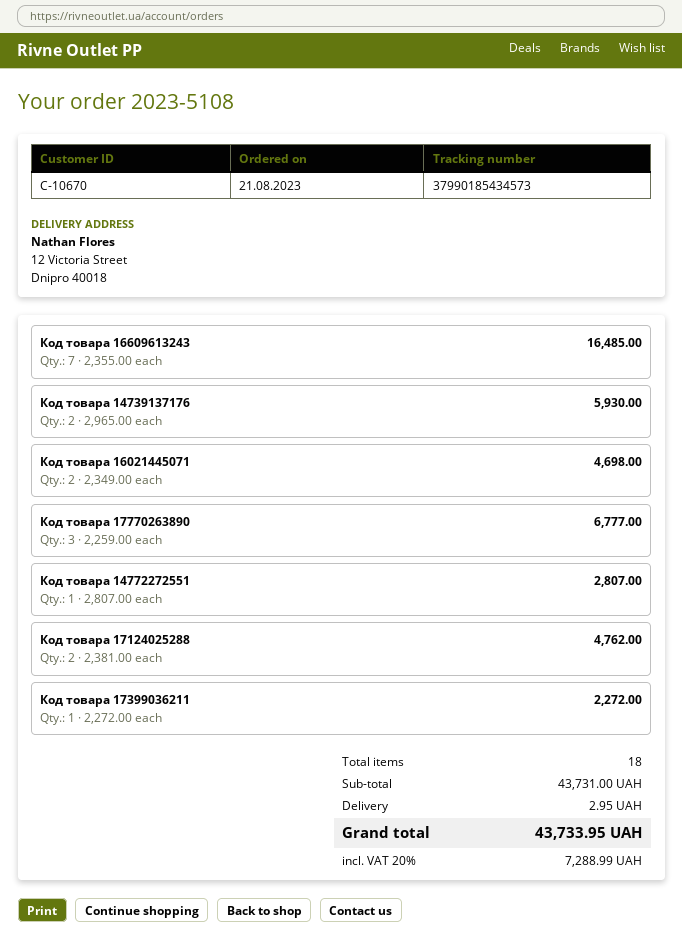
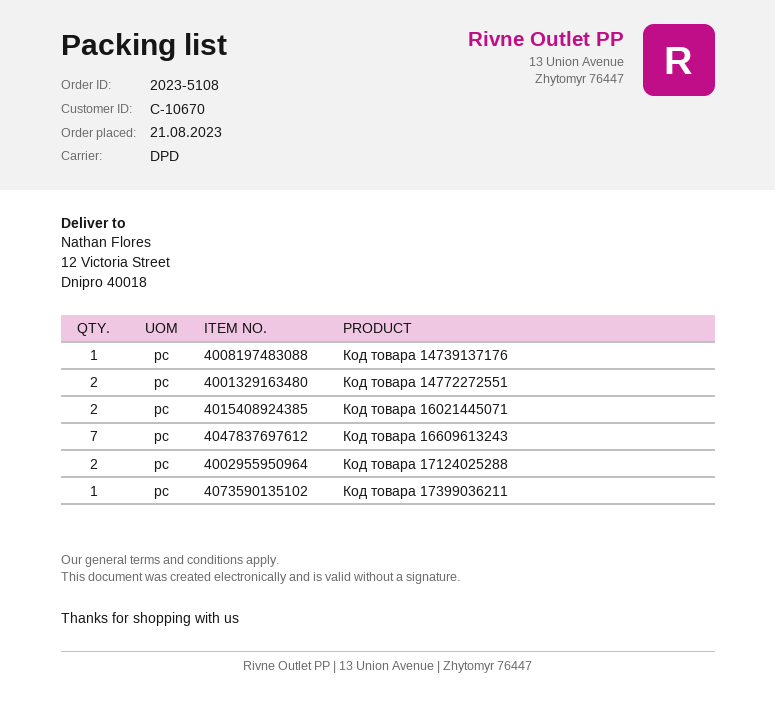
Код товара 14739137176: 2 -> 1
Код товара 17770263890: 3 -> none
Код товара 14772272551: 1 -> 2

